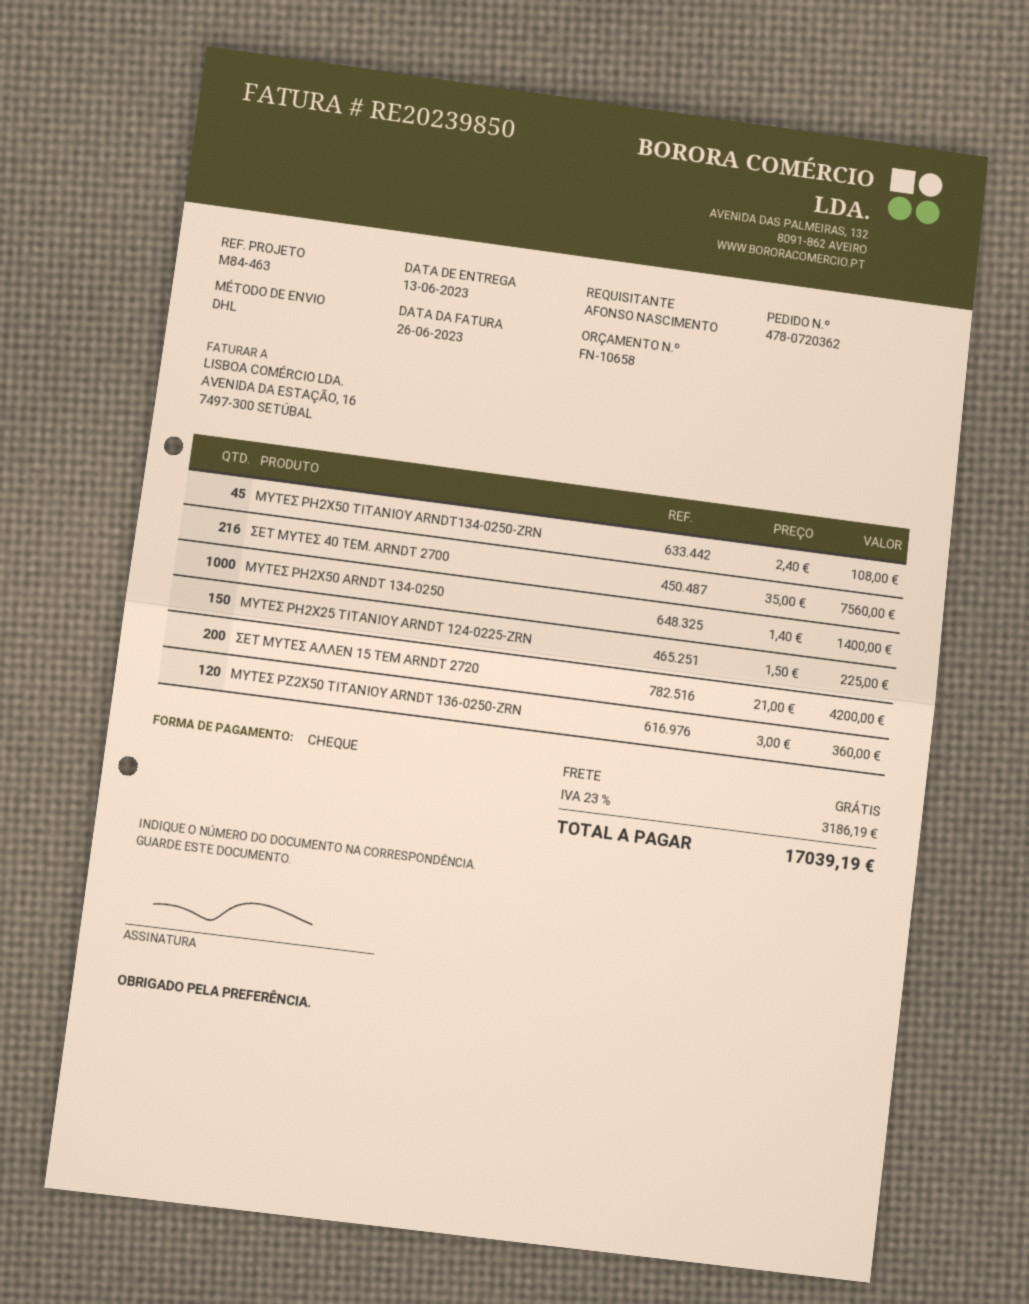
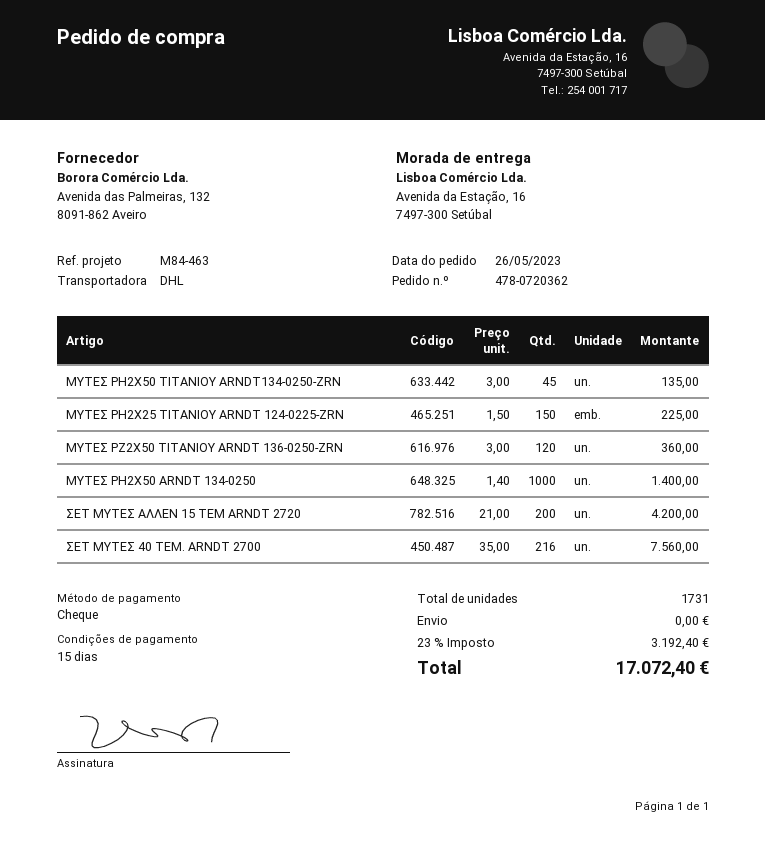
ΜΥΤΕΣ PH2X50 ΤΙΤΑΝΙΟΥ ARNDT134-0250-ZRN: 45 x 2.40 = 108.00 -> 45 x 3.00 = 135.00
tax: 23% = 3186.19 -> 23% = 3192.40
total: 17039.19 -> 17072.40

